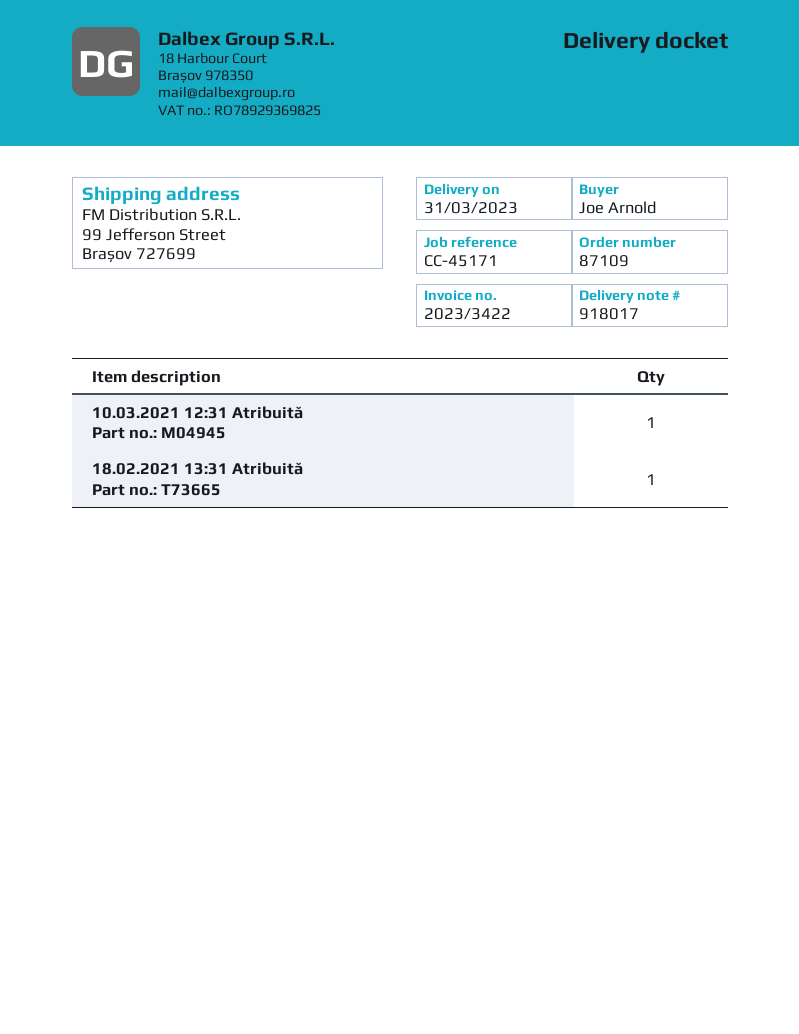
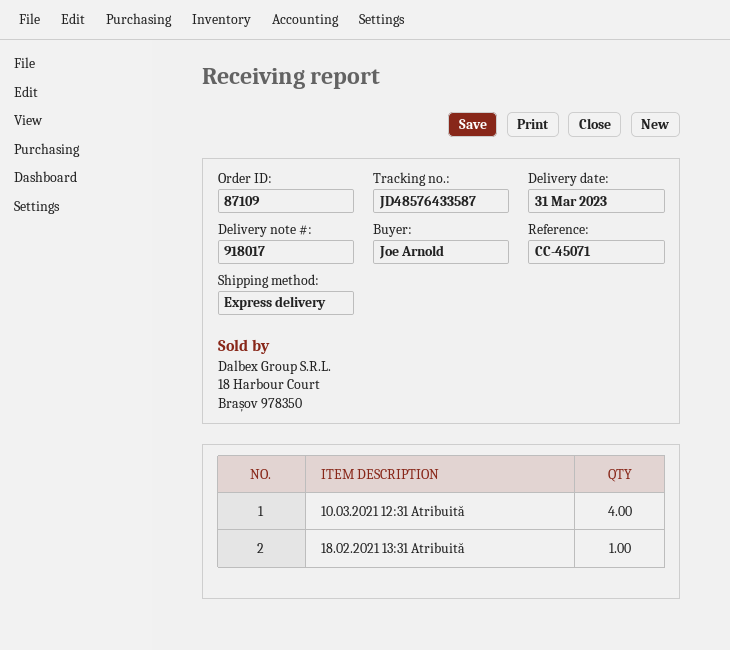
reference: CC-45171 -> CC-45071
10.03.2021 12:31 Atribuită: 1 -> 4

